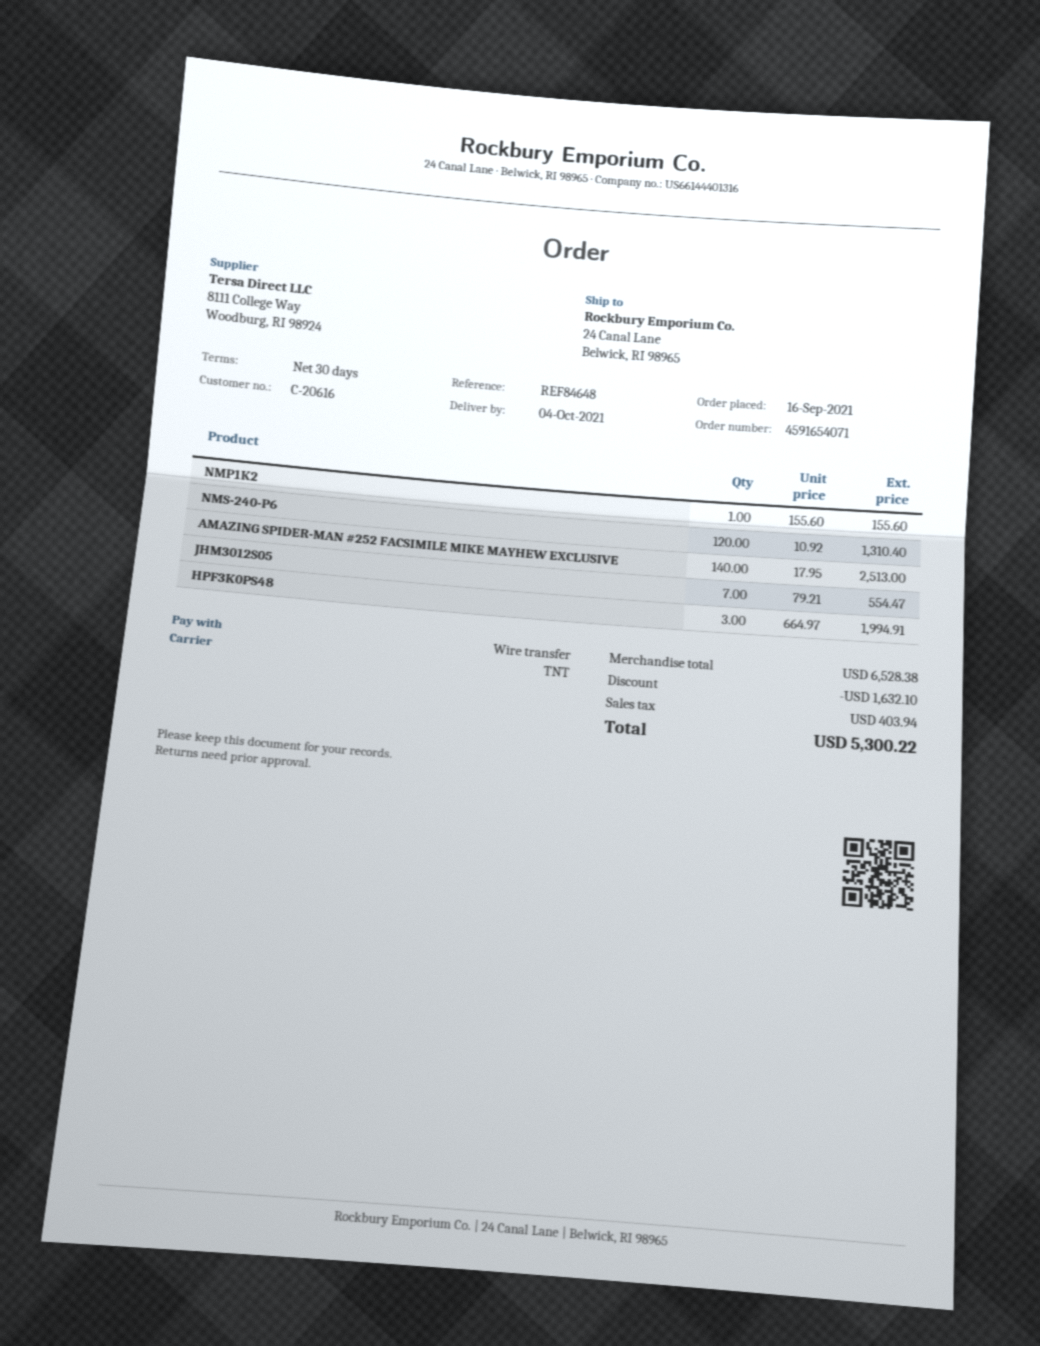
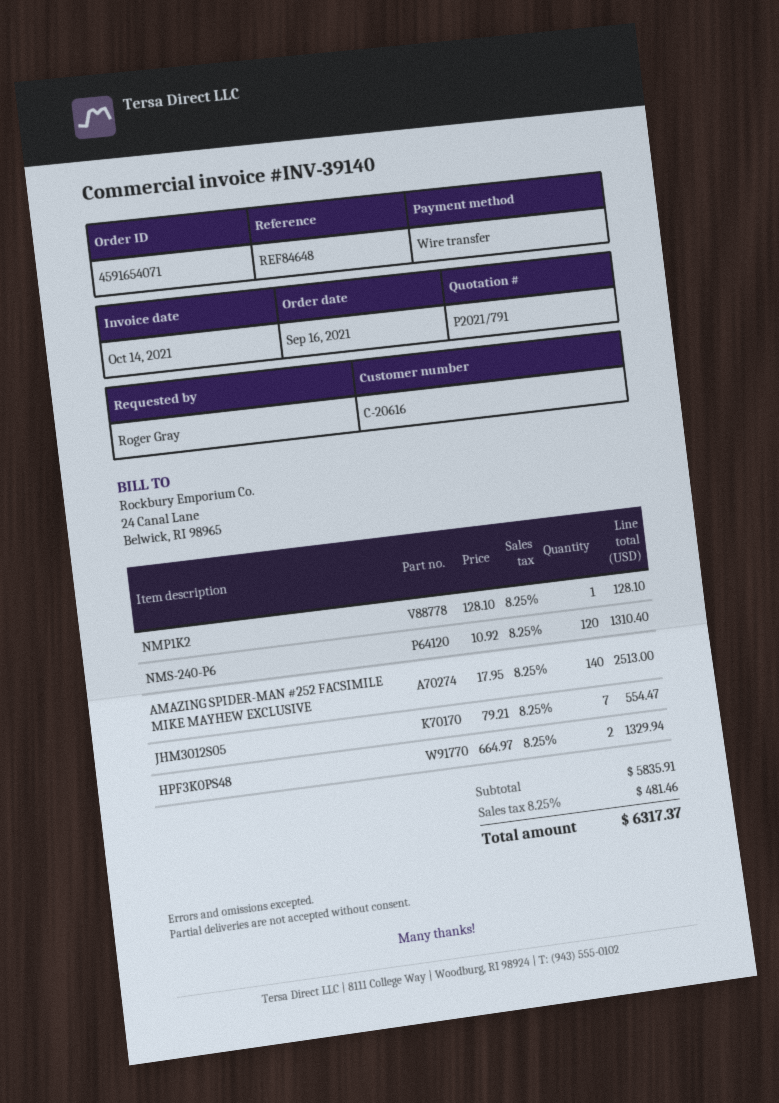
NMP1K2: 1 x 155.60 = 155.60 -> 1 x 128.10 = 128.10
HPF3K0PS48: 3 x 664.97 = 1994.91 -> 2 x 664.97 = 1329.94
subtotal: 6528.38 -> 5835.91
discount: 1632.10 -> none
tax: 403.94 -> 481.46
total: 5300.22 -> 6317.37

